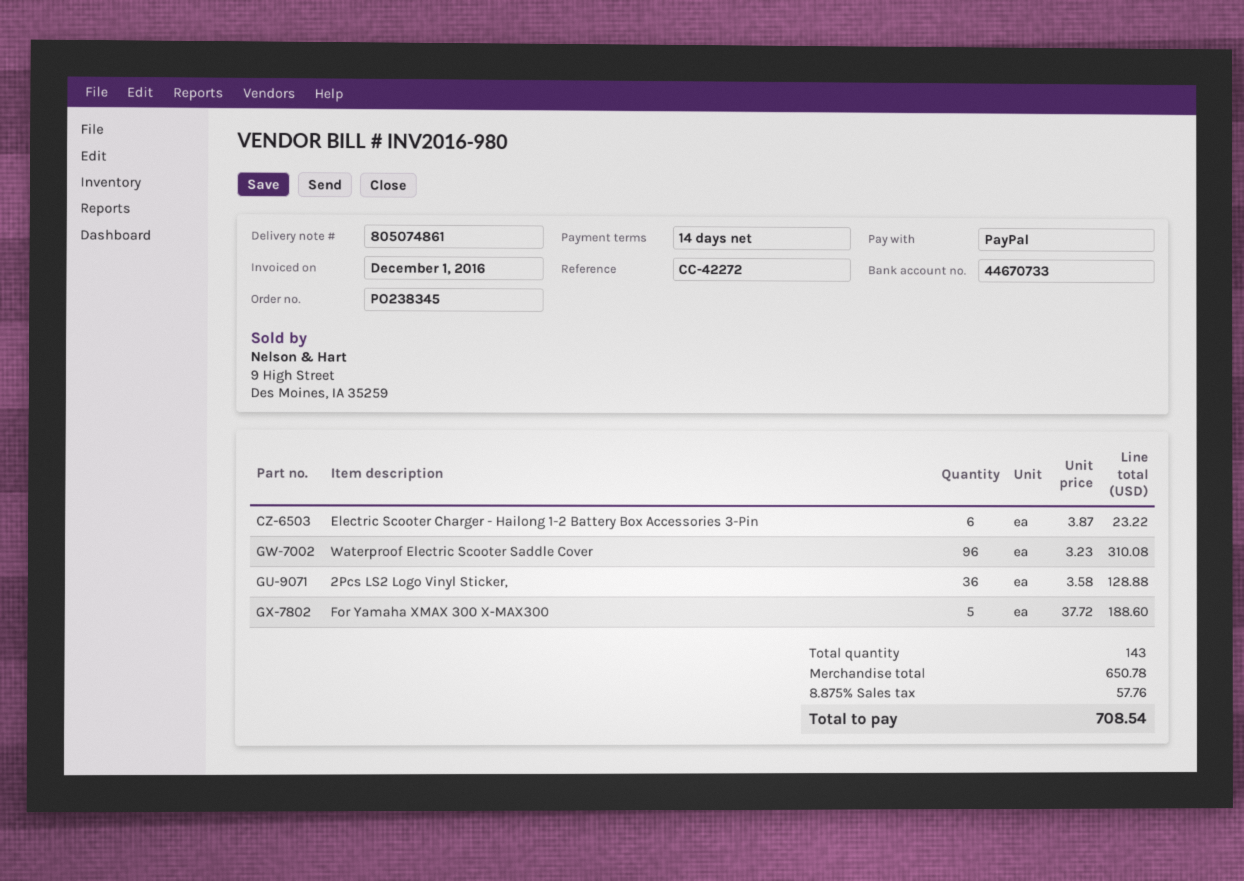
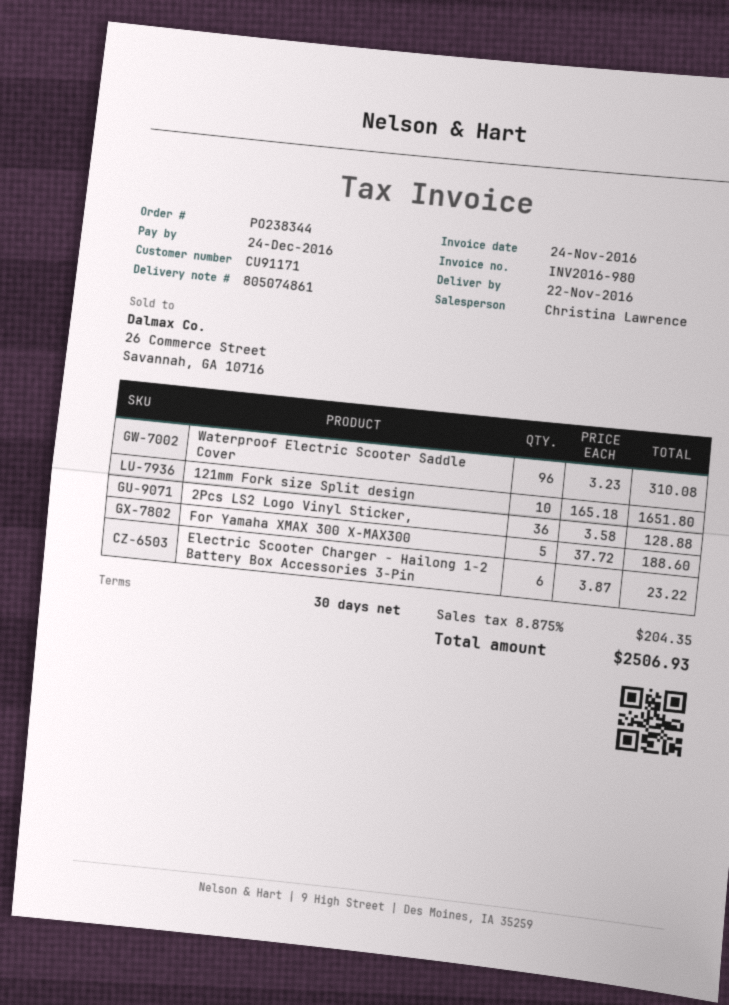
order number: PO238345 -> PO238344
invoice date: 2016-12-01 -> 2016-11-24
payment terms: 14 days -> 30 days
121mm Fork size Split design: none -> 10 x 165.18 = 1651.80
tax: 8.875% = 57.76 -> 8.875% = 204.35
total: 708.54 -> 2506.93

